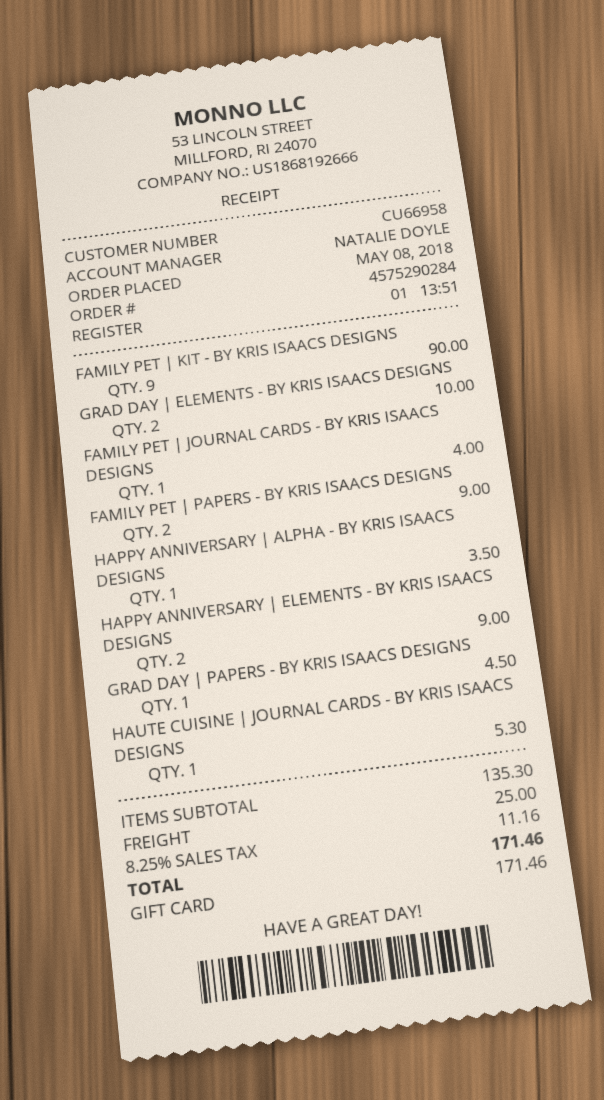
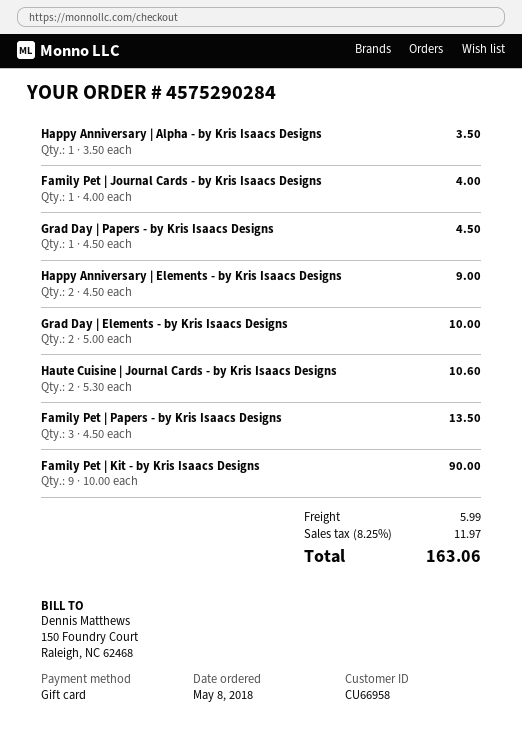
FAMILY PET | PAPERS - BY KRIS ISAACS DESIGNS: 2 for 9.00 -> 3 for 13.50
HAUTE CUISINE | JOURNAL CARDS - BY KRIS ISAACS DESIGNS: 1 for 5.30 -> 2 for 10.60
shipping: 25.00 -> 5.99
tax: 8.25% = 11.16 -> 8.25% = 11.97
total: 171.46 -> 163.06

